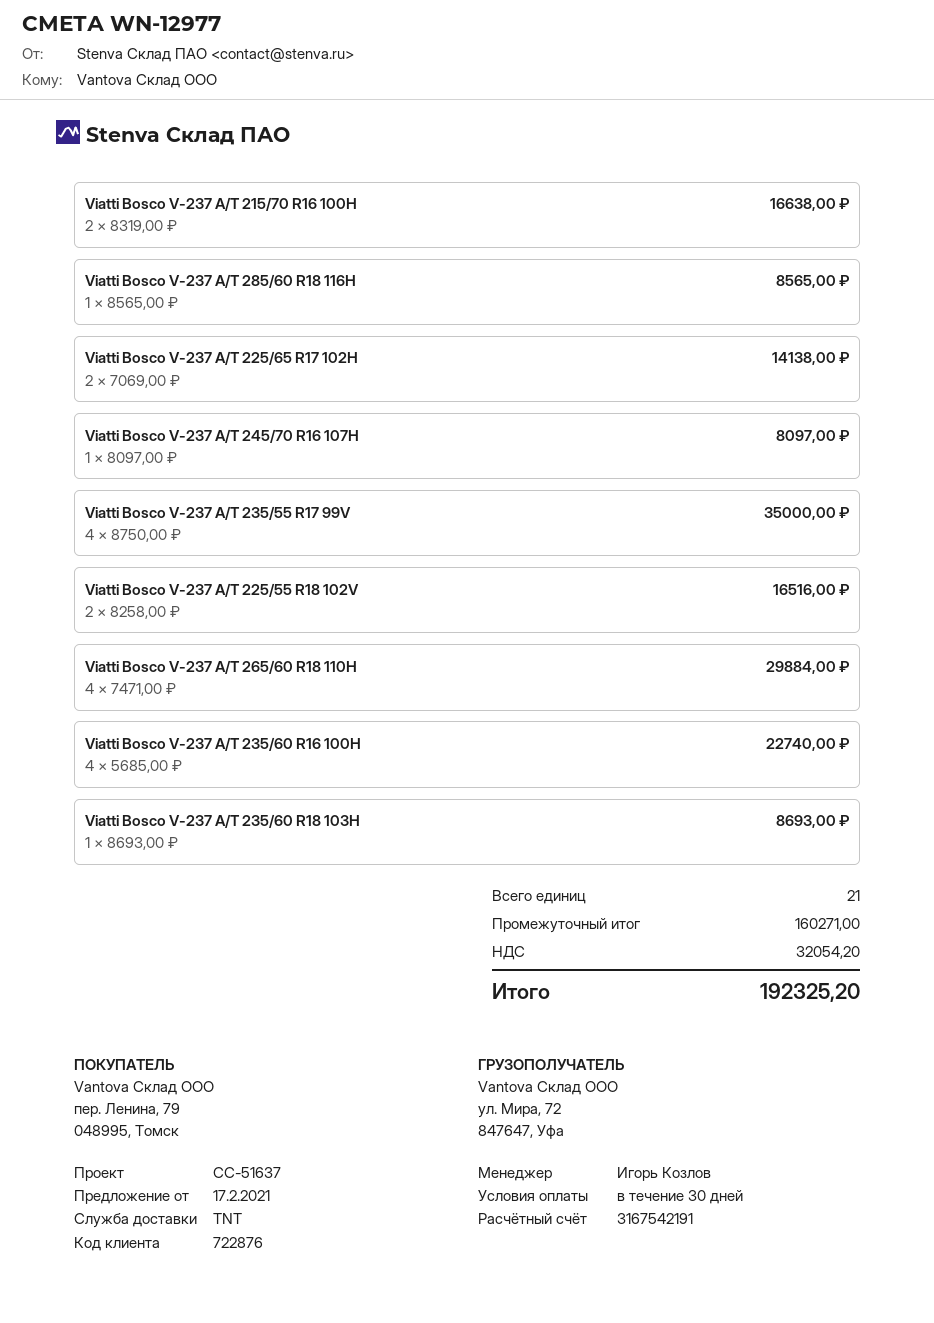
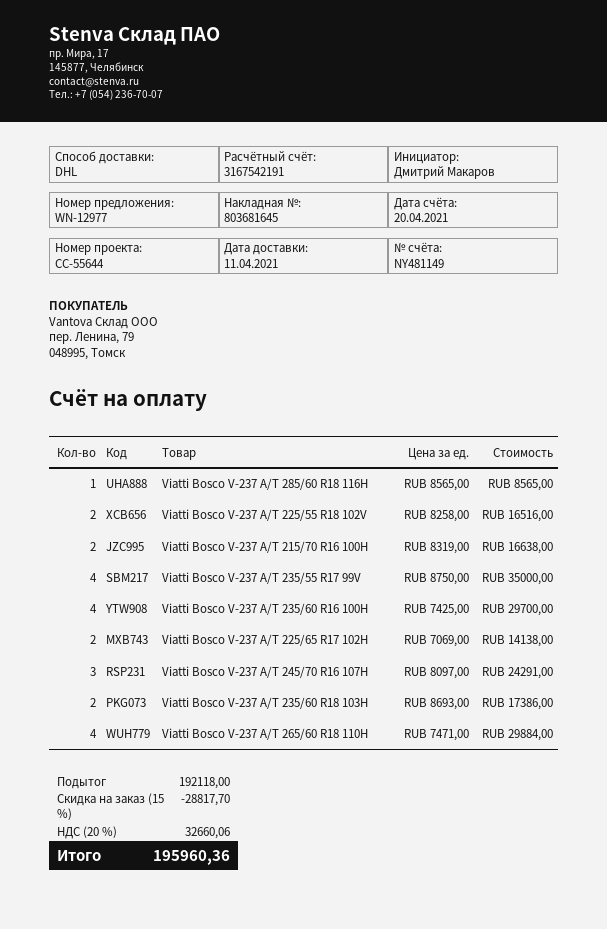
reference: CC-51637 -> CC-55644
shipping method: TNT -> DHL
Viatti Bosco V-237 A/T 245/70 R16 107H: 1 x 8097.00 = 8097.00 -> 3 x 8097.00 = 24291.00
Viatti Bosco V-237 A/T 235/60 R16 100H: 4 x 5685.00 = 22740.00 -> 4 x 7425.00 = 29700.00
Viatti Bosco V-237 A/T 235/60 R18 103H: 1 x 8693.00 = 8693.00 -> 2 x 8693.00 = 17386.00
subtotal: 160271.00 -> 192118.00
discount: none -> 15% = 28817.70
tax: 32054.20 -> 32660.06
total: 192325.20 -> 195960.36

